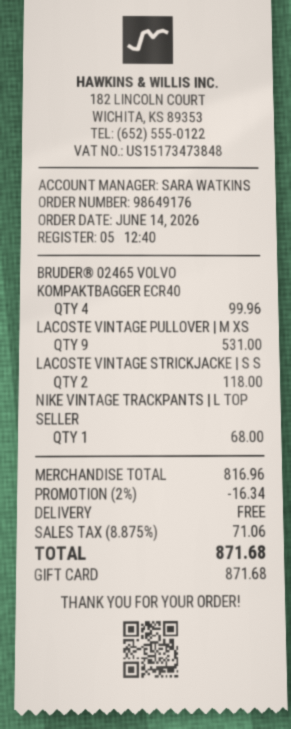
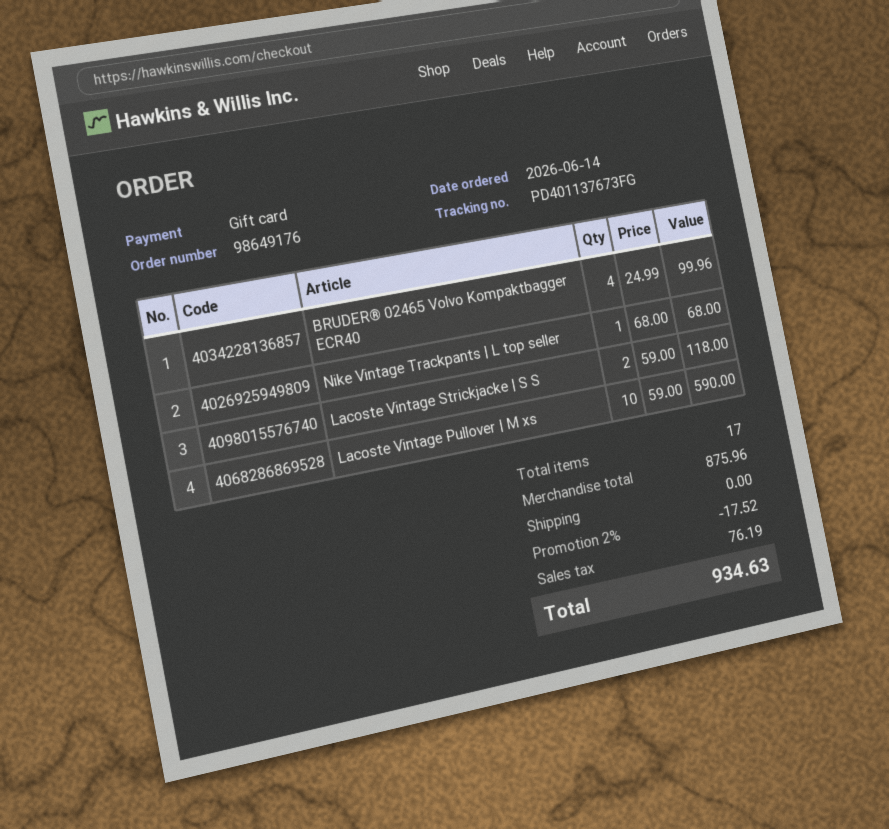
LACOSTE VINTAGE PULLOVER | M XS: 9 for 531.00 -> 10 for 590.00
subtotal: 816.96 -> 875.96
discount: 2% = 16.34 -> 2% = 17.52
tax: 71.06 -> 76.19
total: 871.68 -> 934.63

